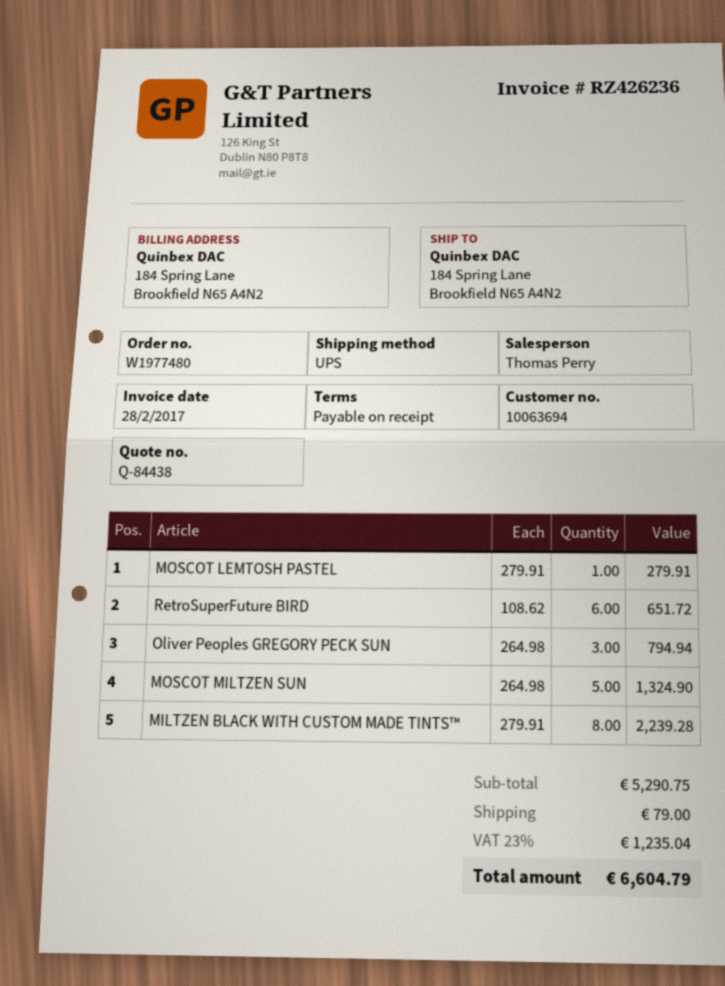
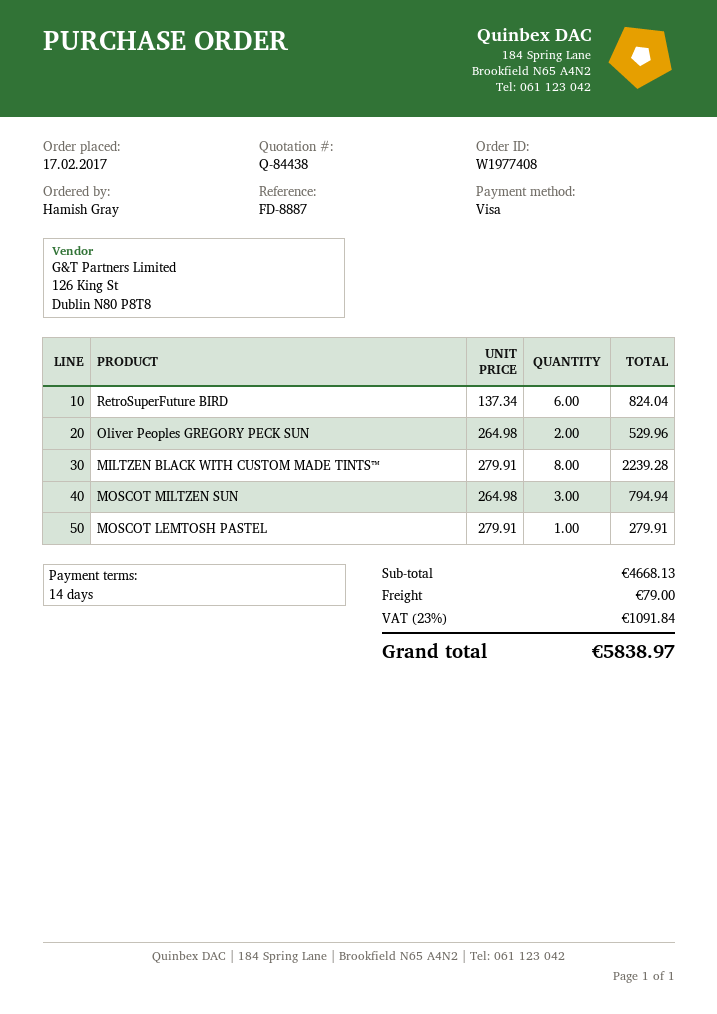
order number: W1977480 -> W1977408
payment terms: on receipt -> 14 days
RetroSuperFuture BIRD: 6 x 108.62 = 651.72 -> 6 x 137.34 = 824.04
Oliver Peoples GREGORY PECK SUN: 3 x 264.98 = 794.94 -> 2 x 264.98 = 529.96
MOSCOT MILTZEN SUN: 5 x 264.98 = 1324.90 -> 3 x 264.98 = 794.94
subtotal: 5290.75 -> 4668.13
tax: 23% = 1235.04 -> 23% = 1091.84
total: 6604.79 -> 5838.97

